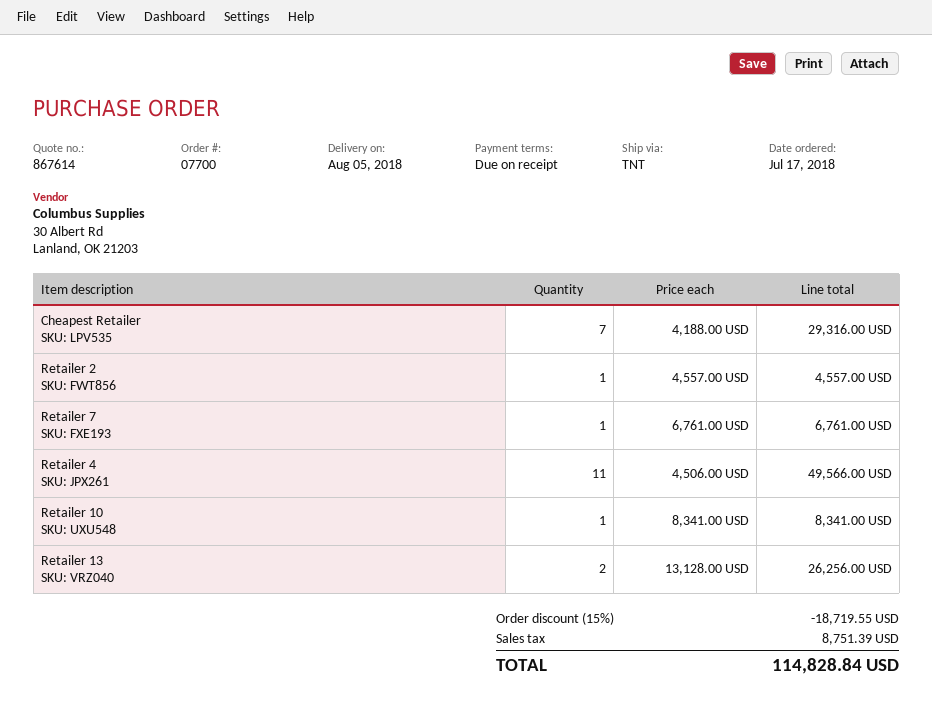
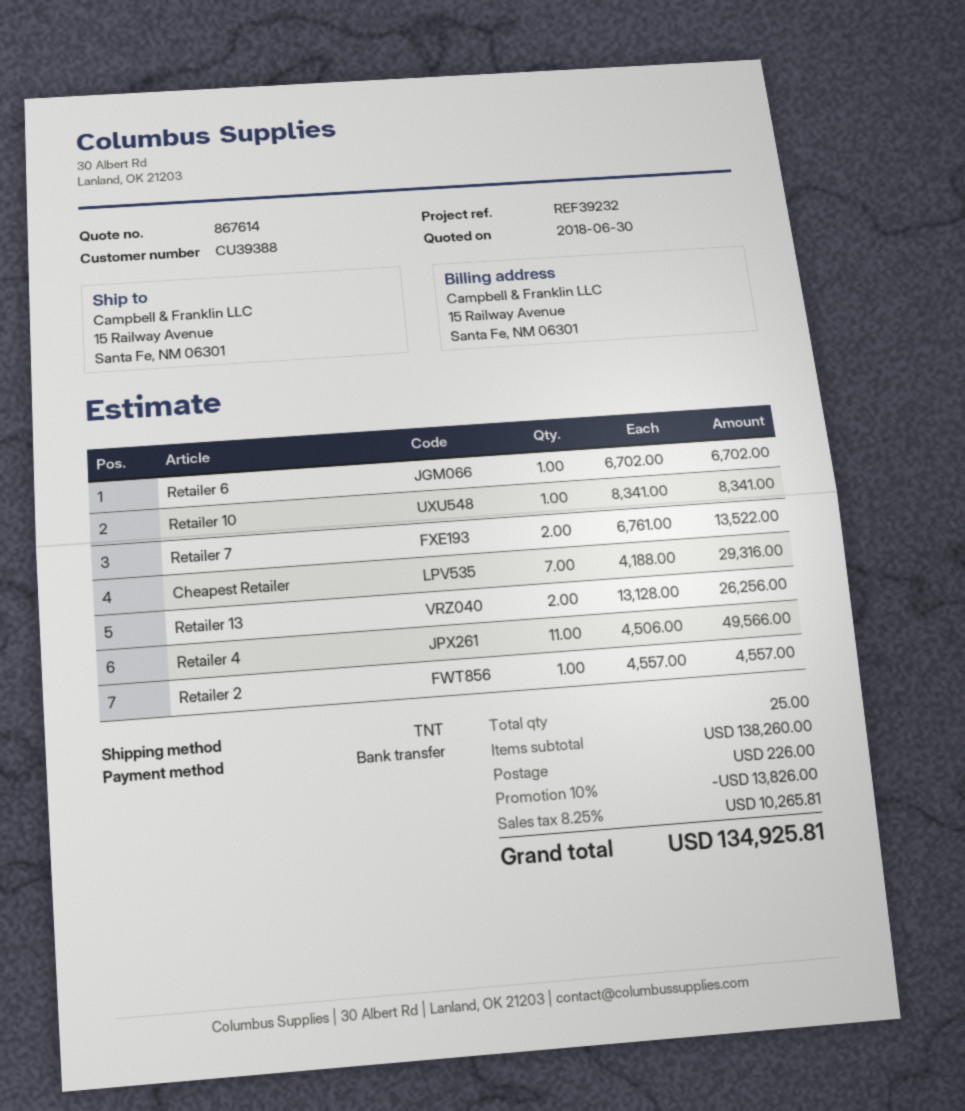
Retailer 7: 1 x 6761.00 = 6761.00 -> 2 x 6761.00 = 13522.00
Retailer 6: none -> 1 x 6702.00 = 6702.00
discount: 15% = 18719.55 -> 10% = 13826.00
shipping: none -> 226.00
tax: 8751.39 -> 10265.81
total: 114828.84 -> 134925.81

